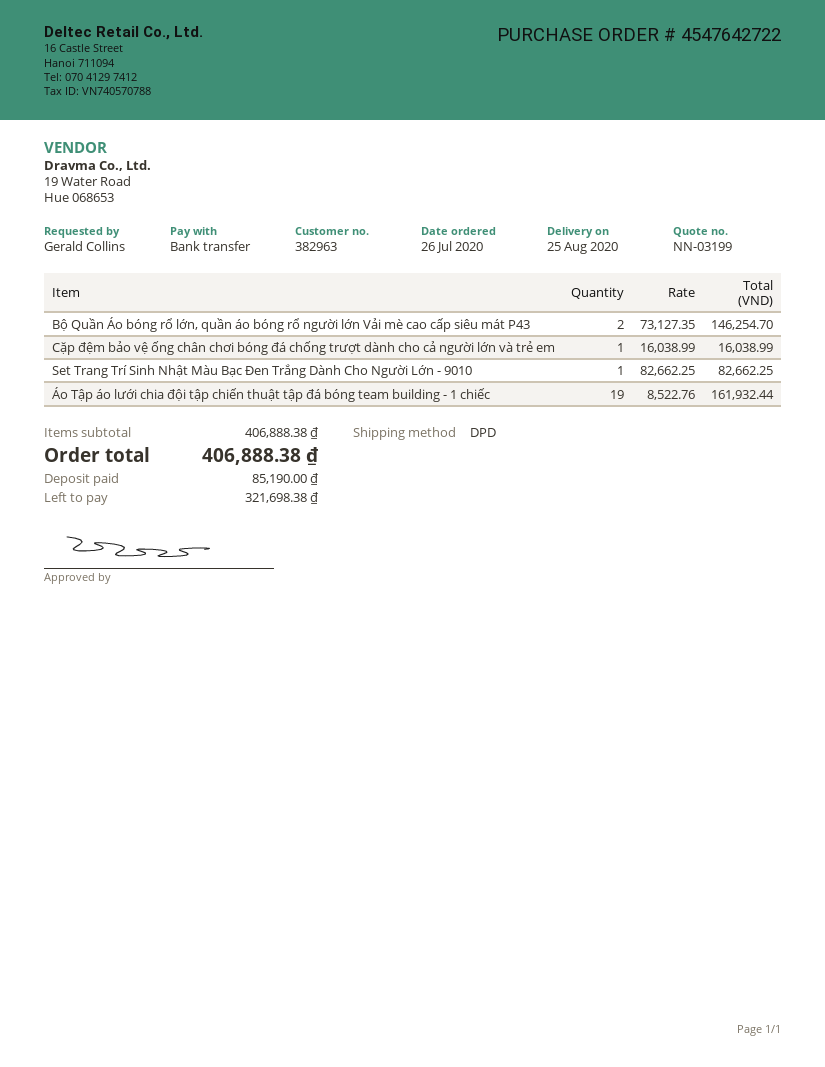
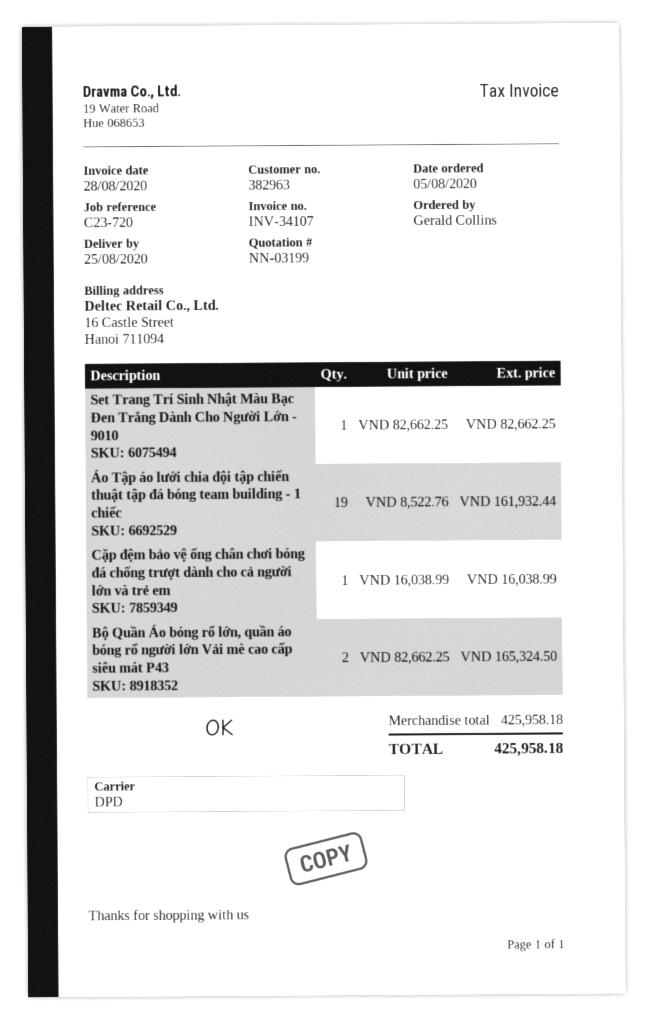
order date: 2020-07-26 -> 2020-08-05
Bộ Quần Áo bóng rổ lớn, quần áo bóng rổ người lớn Vải mè cao cấp siêu mát P43: 2 x 73127.35 = 146254.70 -> 2 x 82662.25 = 165324.50
subtotal: 406888.38 -> 425958.18
total: 406888.38 -> 425958.18

